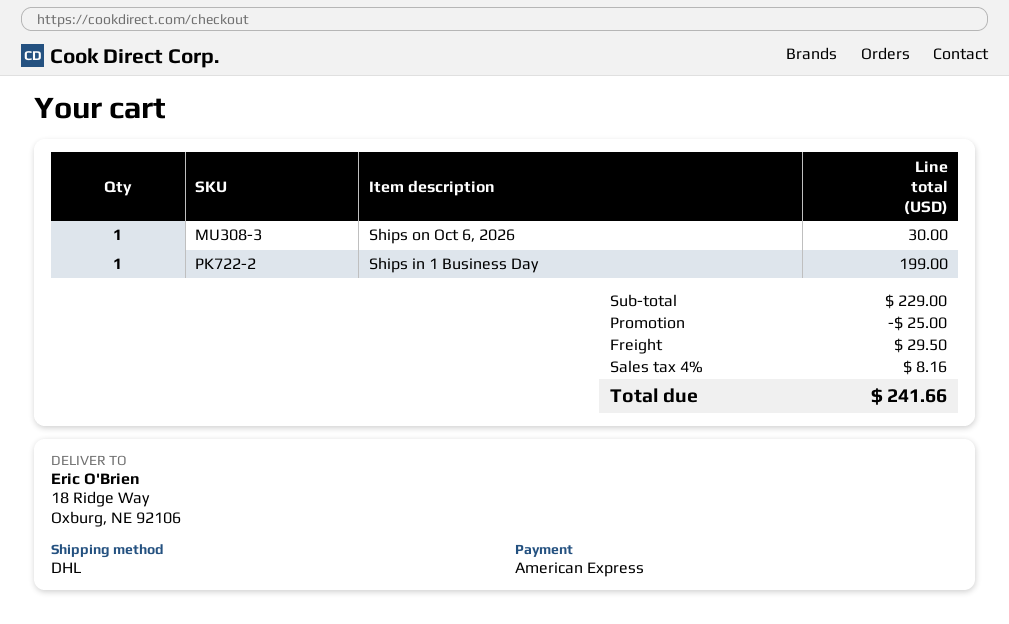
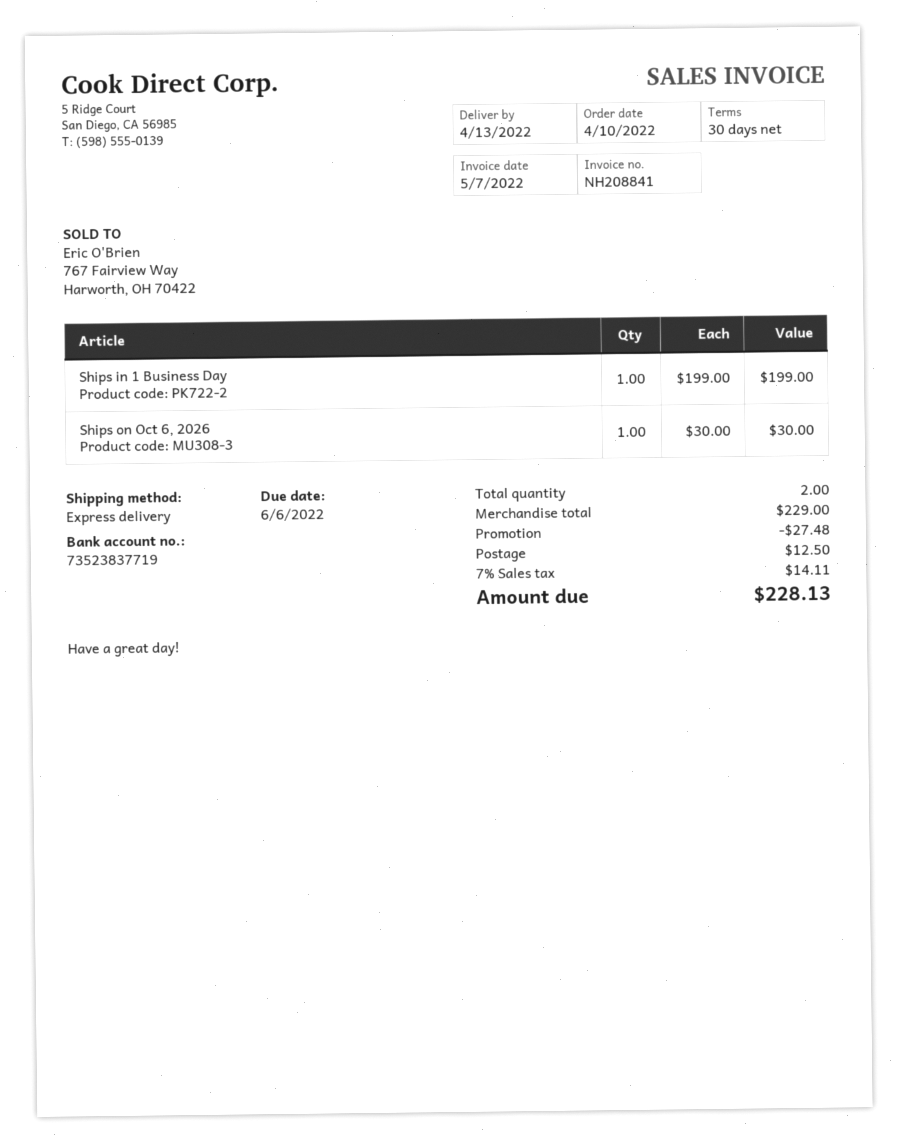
shipping method: DHL -> express
discount: 25.00 -> 27.48
shipping: 29.50 -> 12.50
tax: 4% = 8.16 -> 7% = 14.11
total: 241.66 -> 228.13

